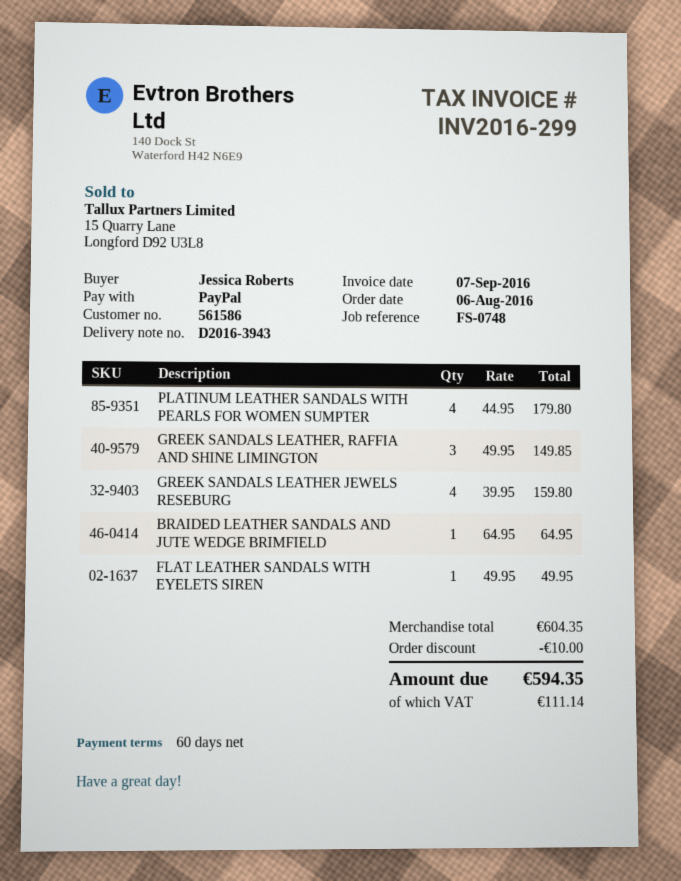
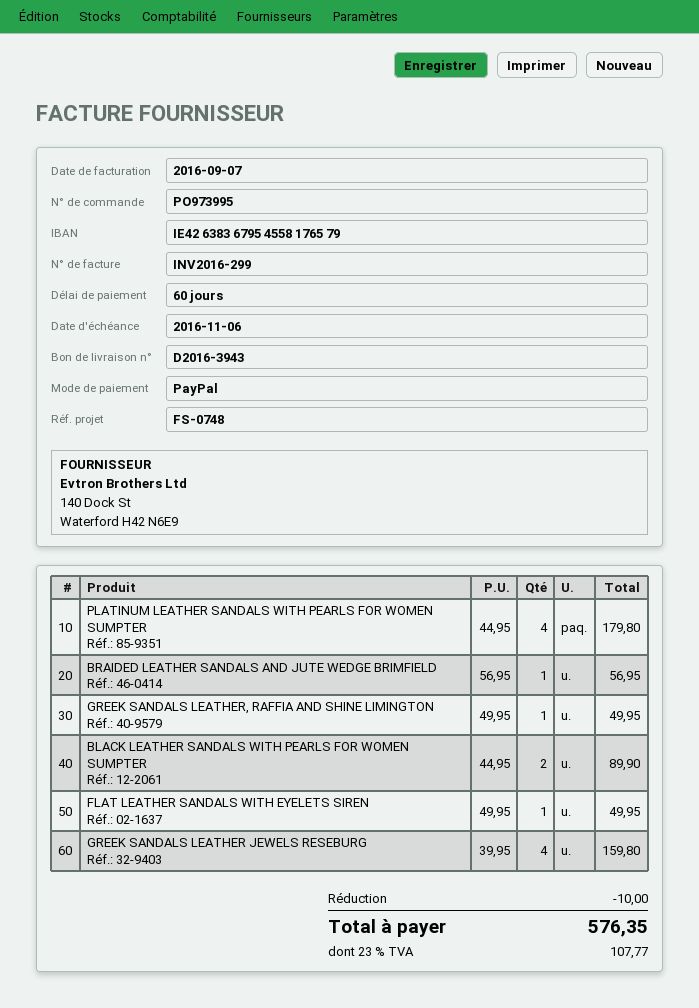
GREEK SANDALS LEATHER, RAFFIA AND SHINE LIMINGTON: 3 x 49.95 = 149.85 -> 1 x 49.95 = 49.95
BRAIDED LEATHER SANDALS AND JUTE WEDGE BRIMFIELD: 1 x 64.95 = 64.95 -> 1 x 56.95 = 56.95
BLACK LEATHER SANDALS WITH PEARLS FOR WOMEN SUMPTER: none -> 2 x 44.95 = 89.90
tax: 111.14 -> 107.77
total: 594.35 -> 576.35

